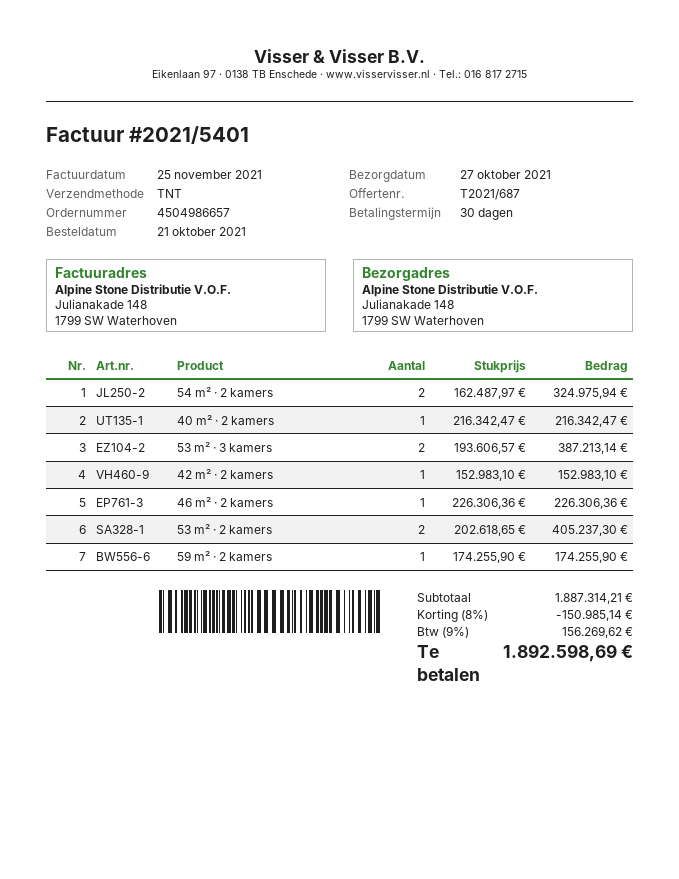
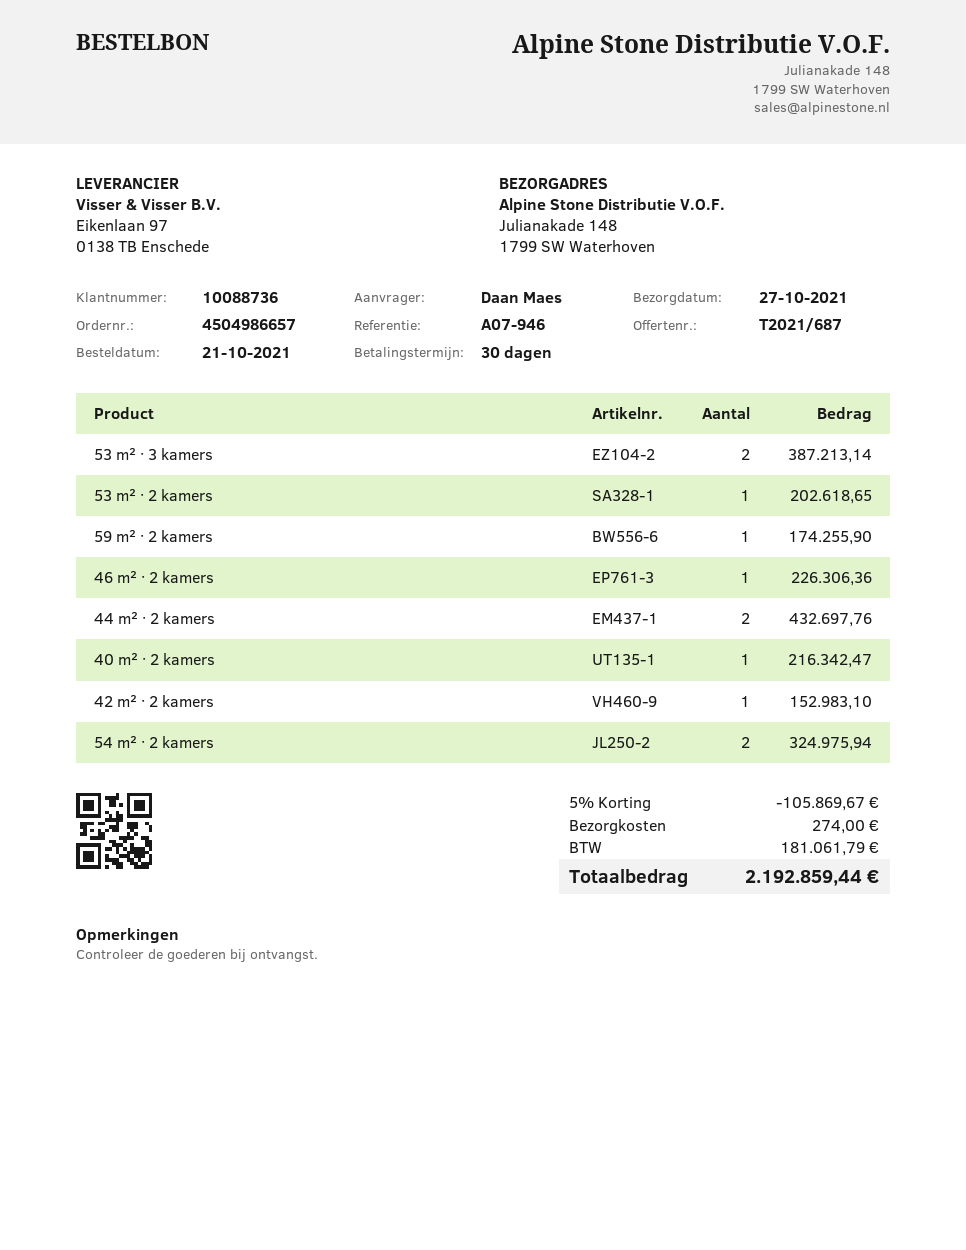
53 m² · 2 kamers: 2 for 405237.30 -> 1 for 202618.65
44 m² · 2 kamers: none -> 2 for 432697.76
discount: 8% = 150985.14 -> 5% = 105869.67
shipping: none -> 274.00
tax: 156269.62 -> 181061.79
total: 1892598.69 -> 2192859.44

